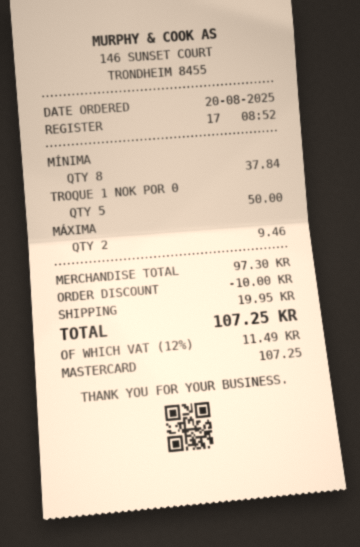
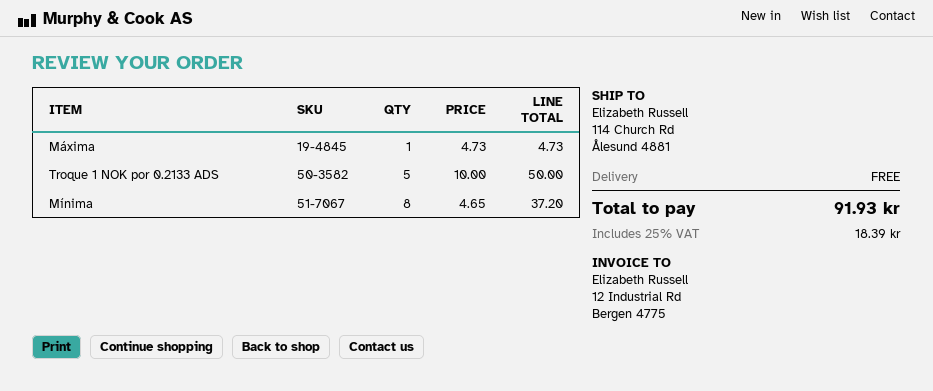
MÍNIMA: 8 for 37.84 -> 8 for 37.20
MÁXIMA: 2 for 9.46 -> 1 for 4.73
discount: 10.00 -> none
shipping: 19.95 -> 0.00
tax: 12% = 11.49 -> 25% = 18.39
total: 107.25 -> 91.93

